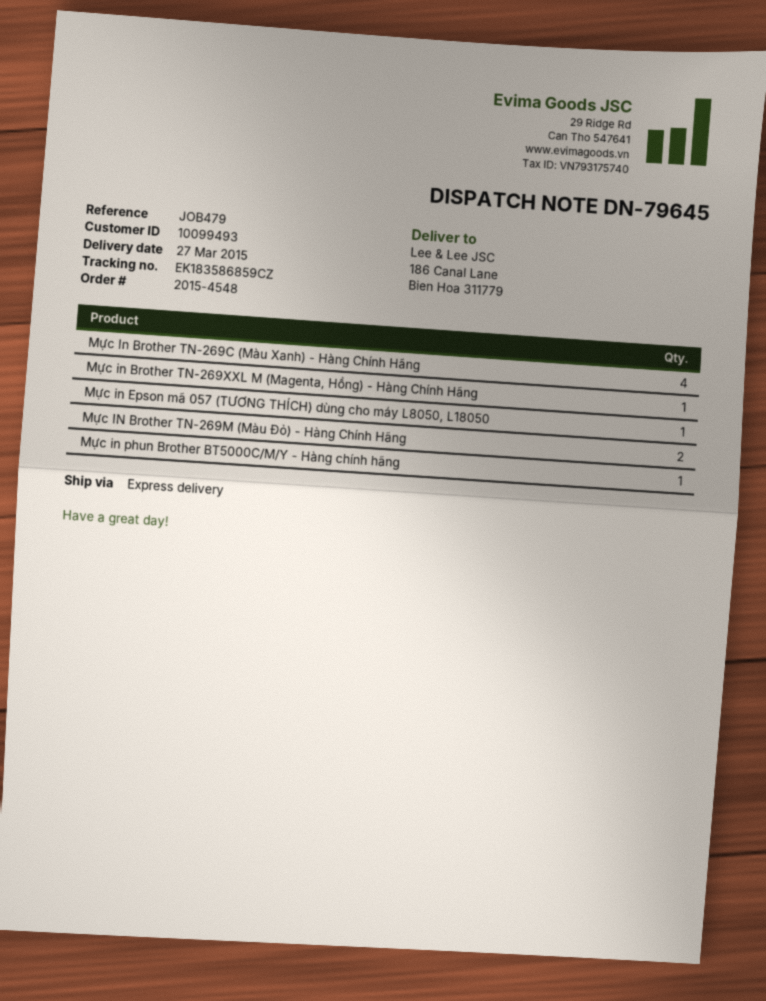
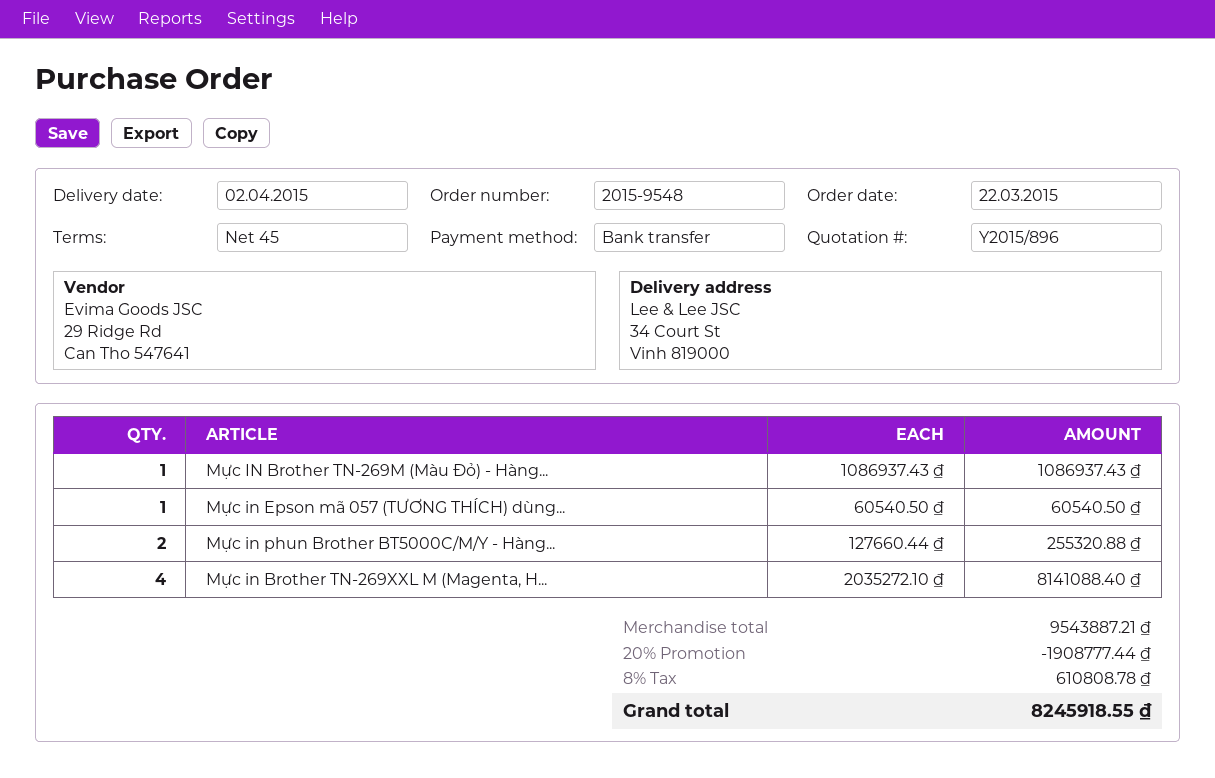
order number: 2015-4548 -> 2015-9548
delivery date: 2015-03-27 -> 2015-04-02
ship to: 186 Canal Lane, Bien Hoa 311779 -> 34 Court St, Vinh 819000
Mực In Brother TN-269C (Màu Xanh) - Hàng Chính Hãng: 4 -> none
Mực in Brother TN-269XXL M (Magenta, Hồng) - Hàng Chính Hãng: 1 -> 4
Mực IN Brother TN-269M (Màu Đỏ) - Hàng Chính Hãng: 2 -> 1
Mực in phun Brother BT5000C/M/Y - Hàng chính hãng: 1 -> 2

